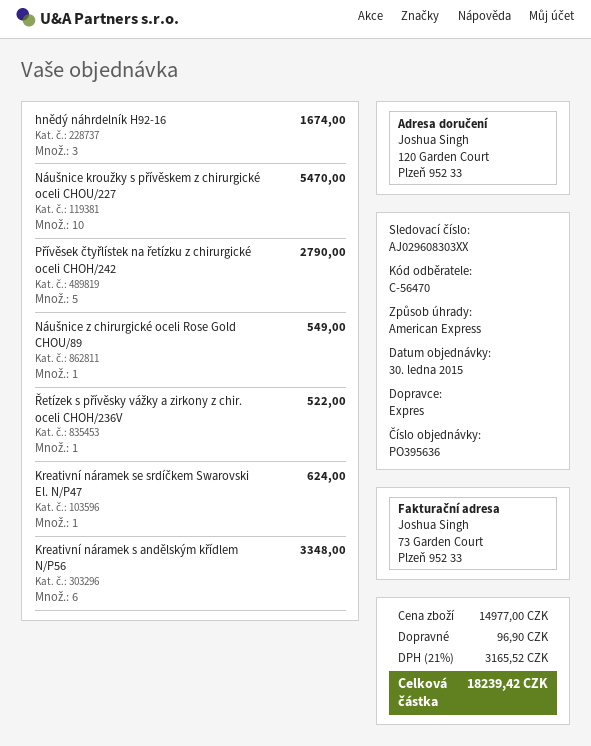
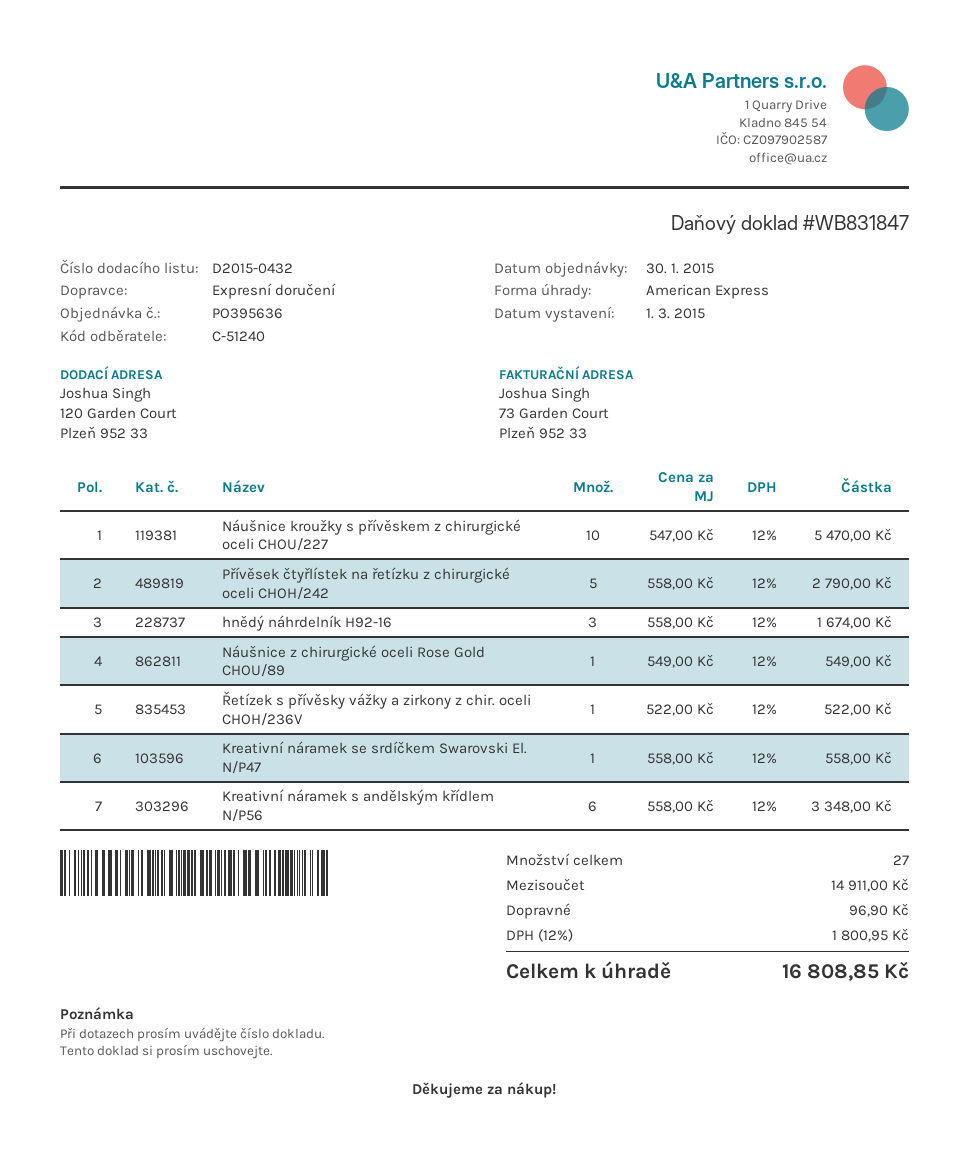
customer number: C-56470 -> C-51240
Kreativní náramek se srdíčkem Swarovski El. N/P47: 1 for 624.00 -> 1 for 558.00
subtotal: 14977.00 -> 14911.00
tax: 21% = 3165.52 -> 12% = 1800.95
total: 18239.42 -> 16808.85

